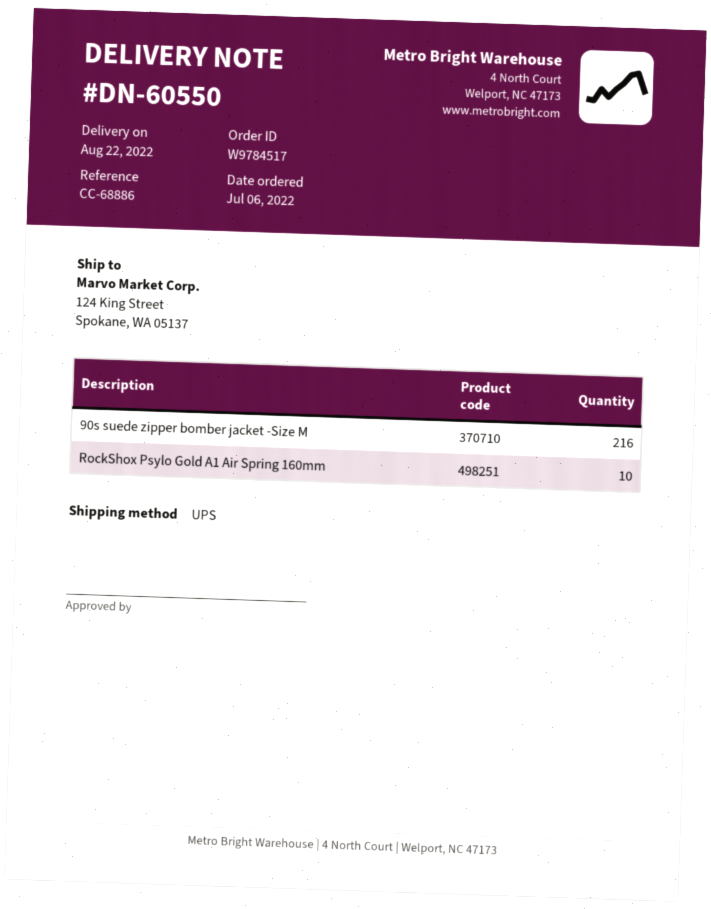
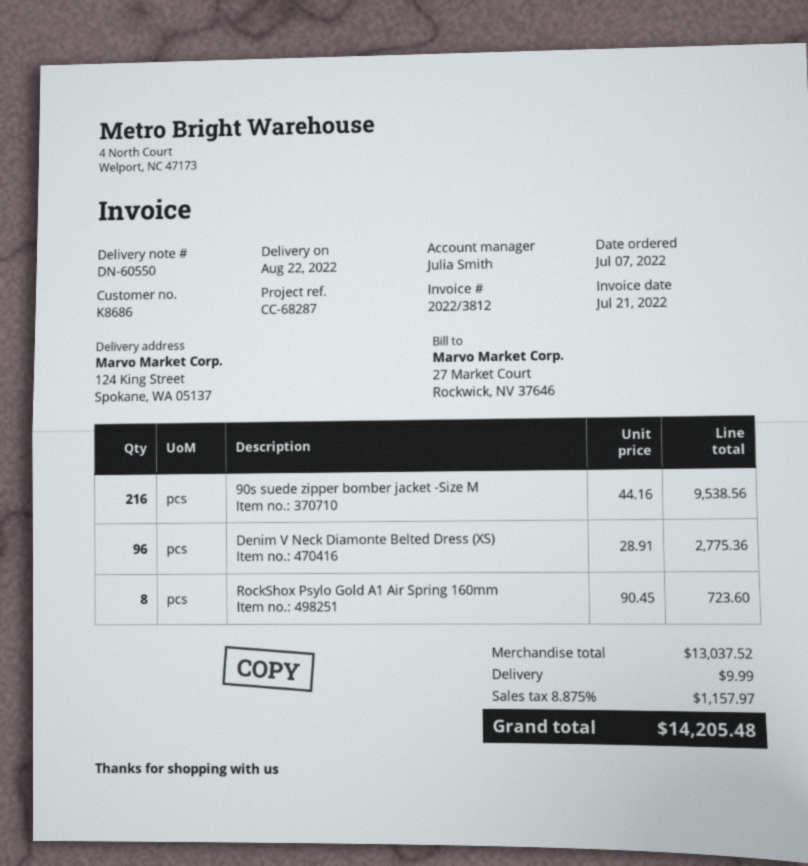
order date: 2022-07-06 -> 2022-07-07
reference: CC-68886 -> CC-68287
RockShox Psylo Gold A1 Air Spring 160mm: 10 -> 8
Denim V Neck Diamonte Belted Dress (XS): none -> 96

